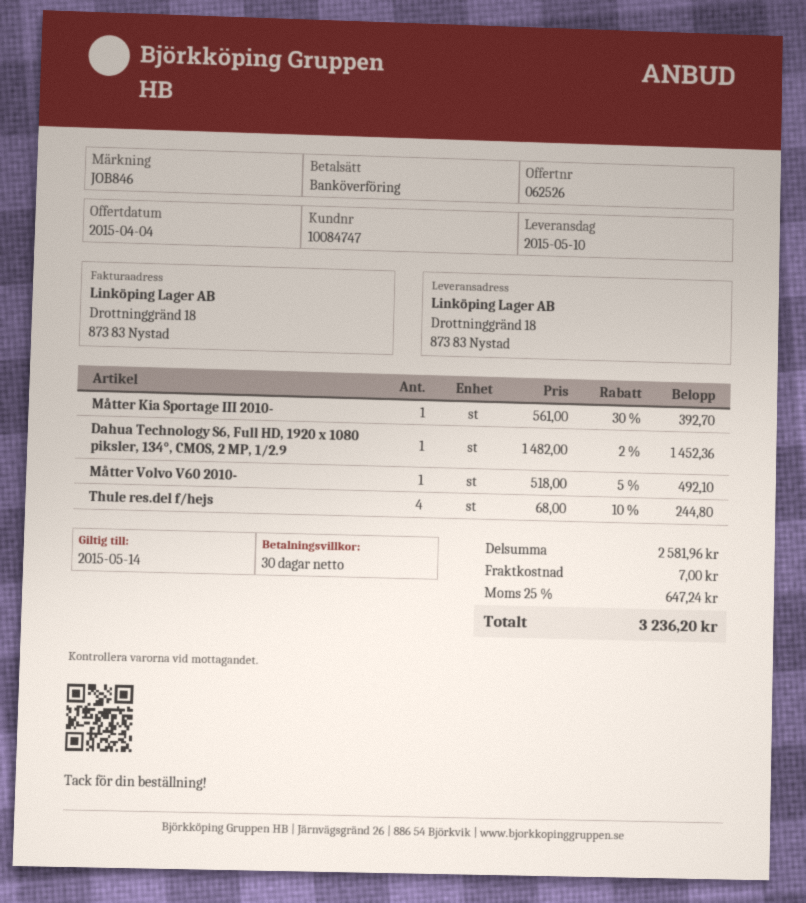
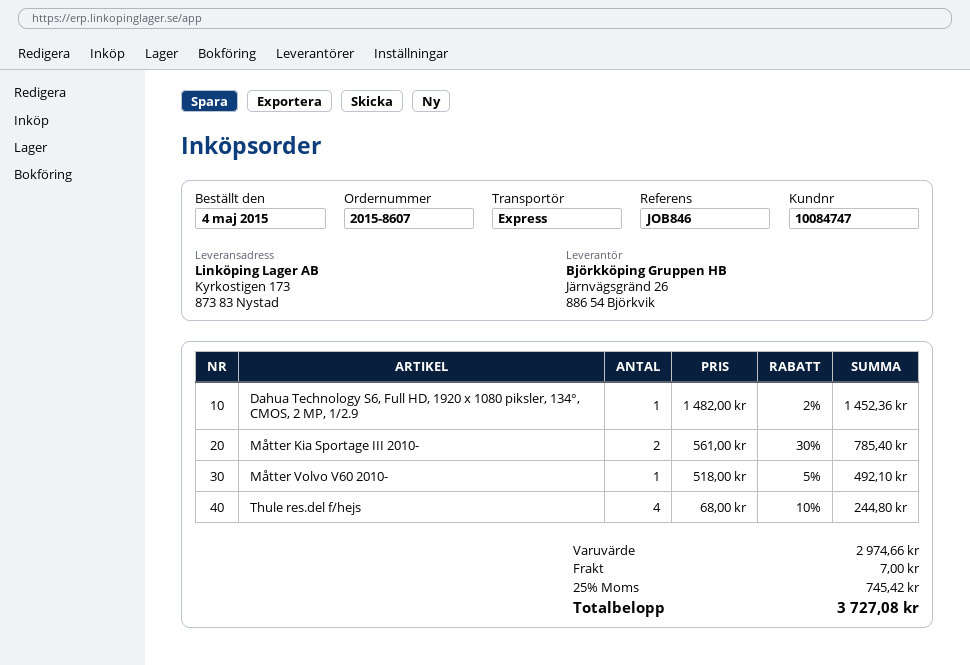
ship to: Drottninggränd 18, 873 83 Nystad -> Kyrkostigen 173, 873 83 Nystad
Måtter Kia Sportage III 2010-: 1 x 561.00 - 30% = 392.70 -> 2 x 561.00 - 30% = 785.40
subtotal: 2581.96 -> 2974.66
tax: 25% = 647.24 -> 25% = 745.42
total: 3236.20 -> 3727.08

